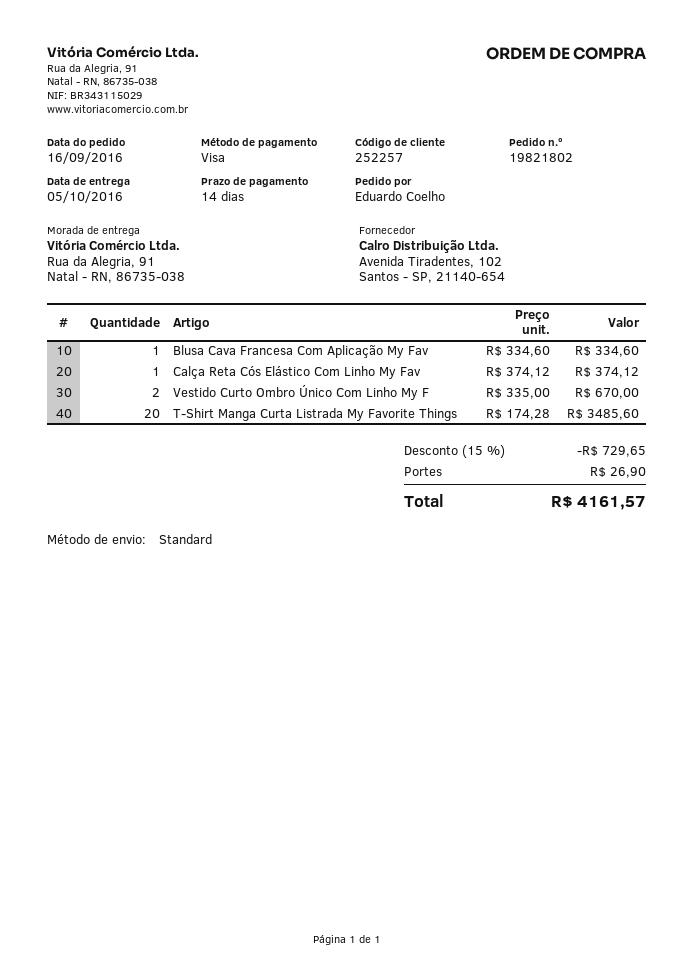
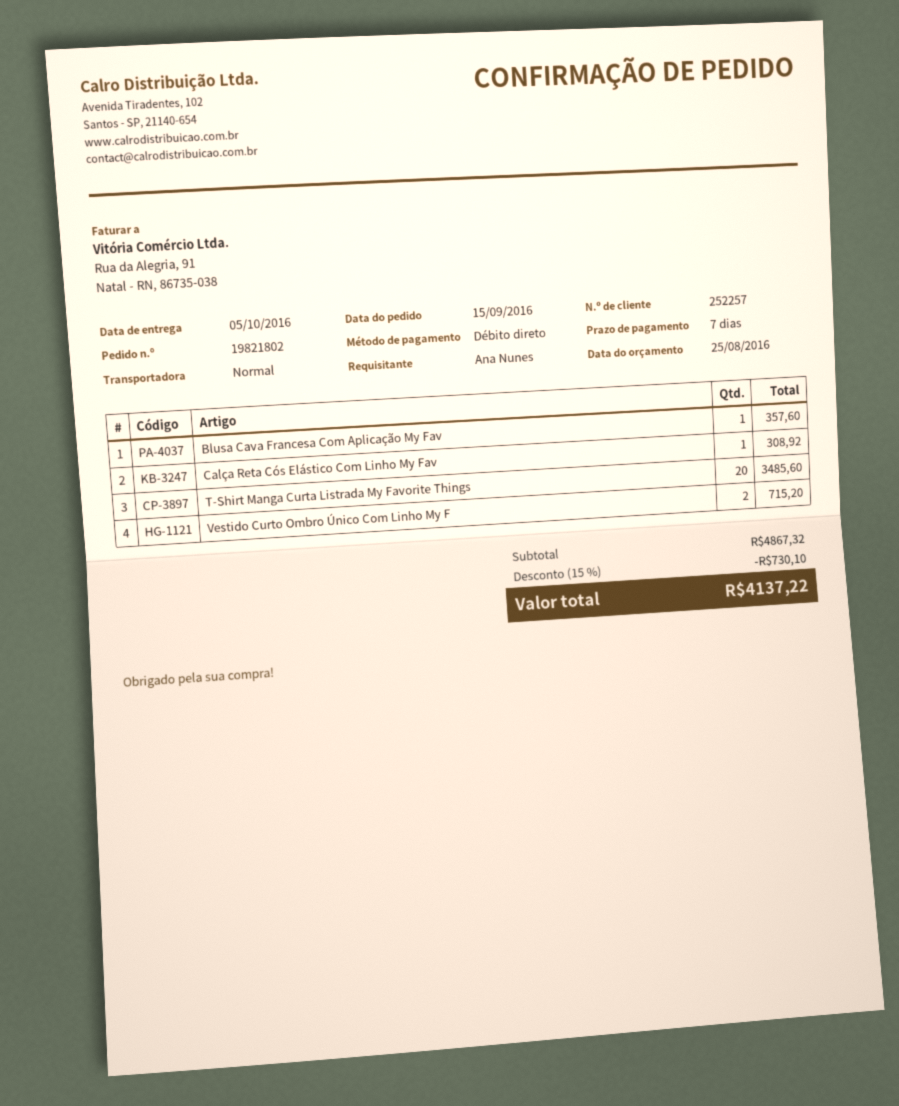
order date: 2016-09-16 -> 2016-09-15
payment terms: 14 days -> 7 days
ordered by: Eduardo Coelho -> Ana Nunes
payment method: Visa -> direct debit
Blusa Cava Francesa Com Aplicação My Fav: 1 for 334.60 -> 1 for 357.60
Calça Reta Cós Elástico Com Linho My Fav: 1 for 374.12 -> 1 for 308.92
Vestido Curto Ombro Único Com Linho My F: 2 for 670.00 -> 2 for 715.20
discount: 15% = 729.65 -> 15% = 730.10
shipping: 26.90 -> none
total: 4161.57 -> 4137.22

